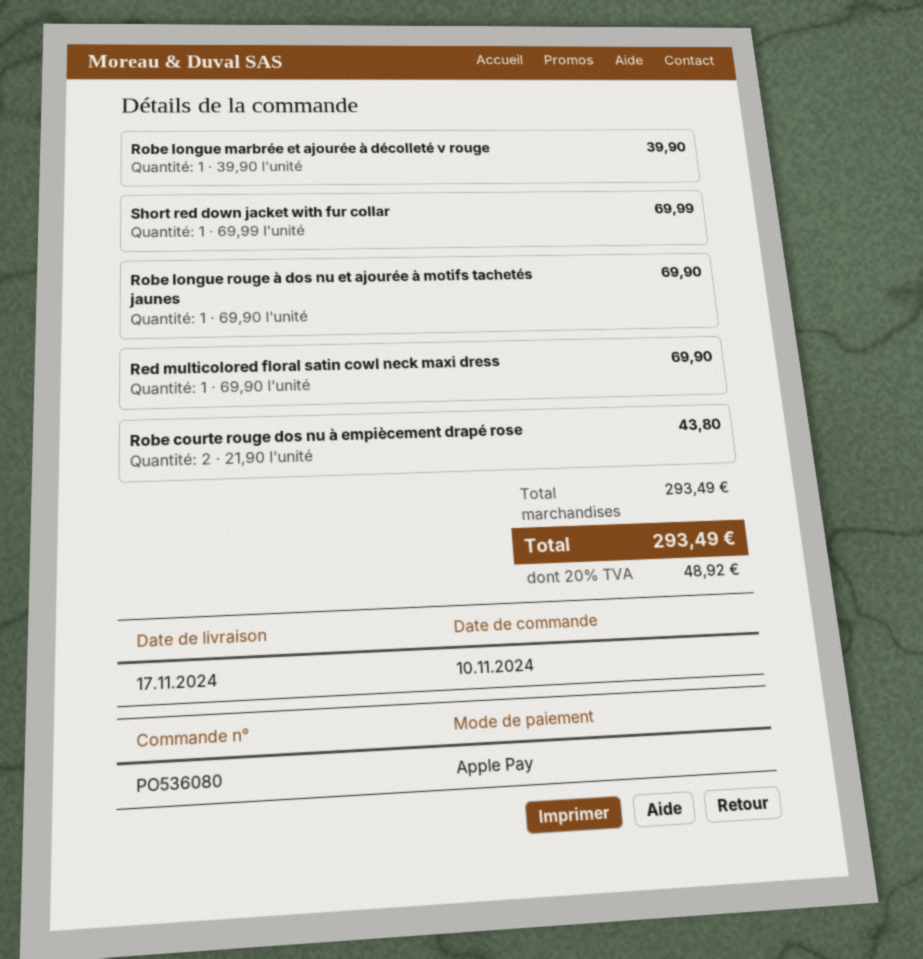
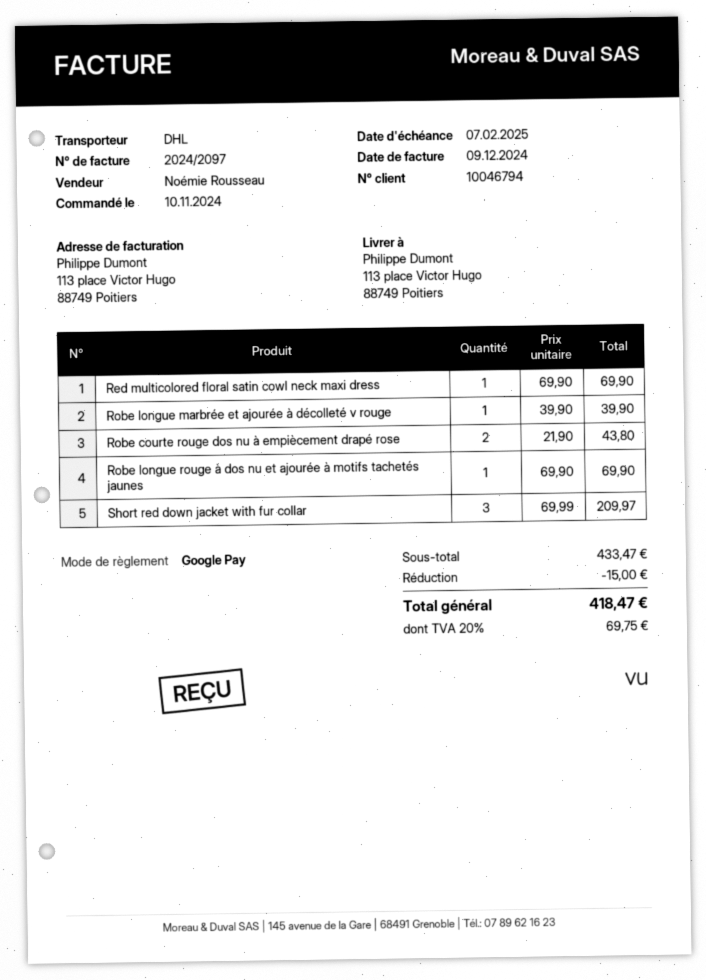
payment method: Apple Pay -> Google Pay
Short red down jacket with fur collar: 1 x 69.99 = 69.99 -> 3 x 69.99 = 209.97
subtotal: 293.49 -> 433.47
discount: none -> 15.00
tax: 20% = 48.92 -> 20% = 69.75
total: 293.49 -> 418.47

